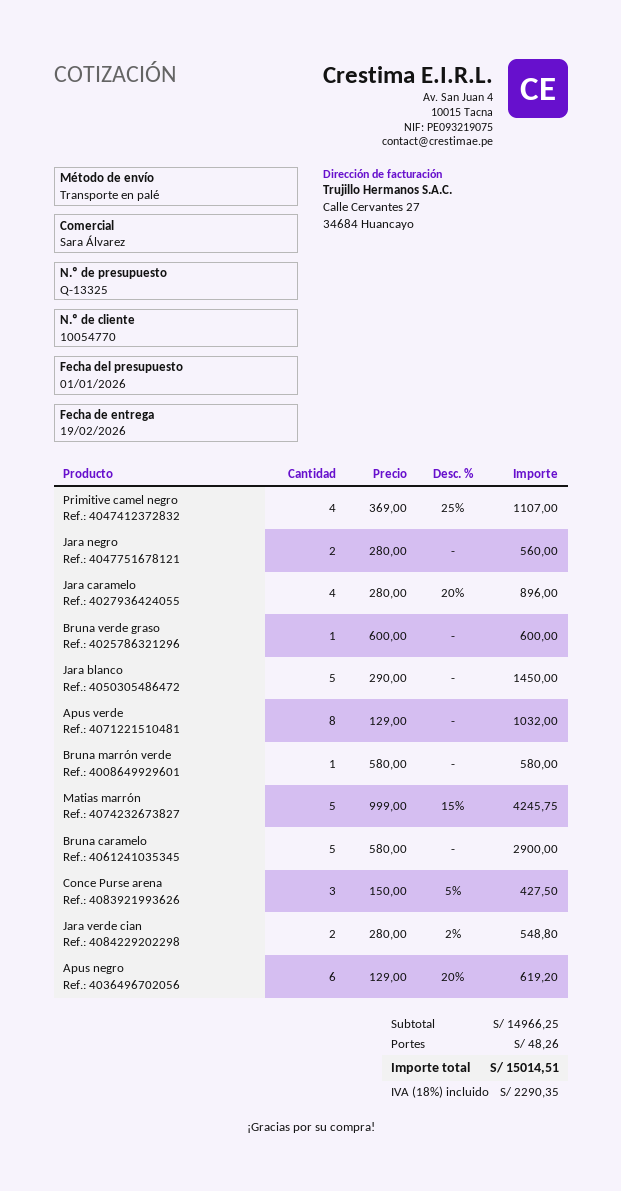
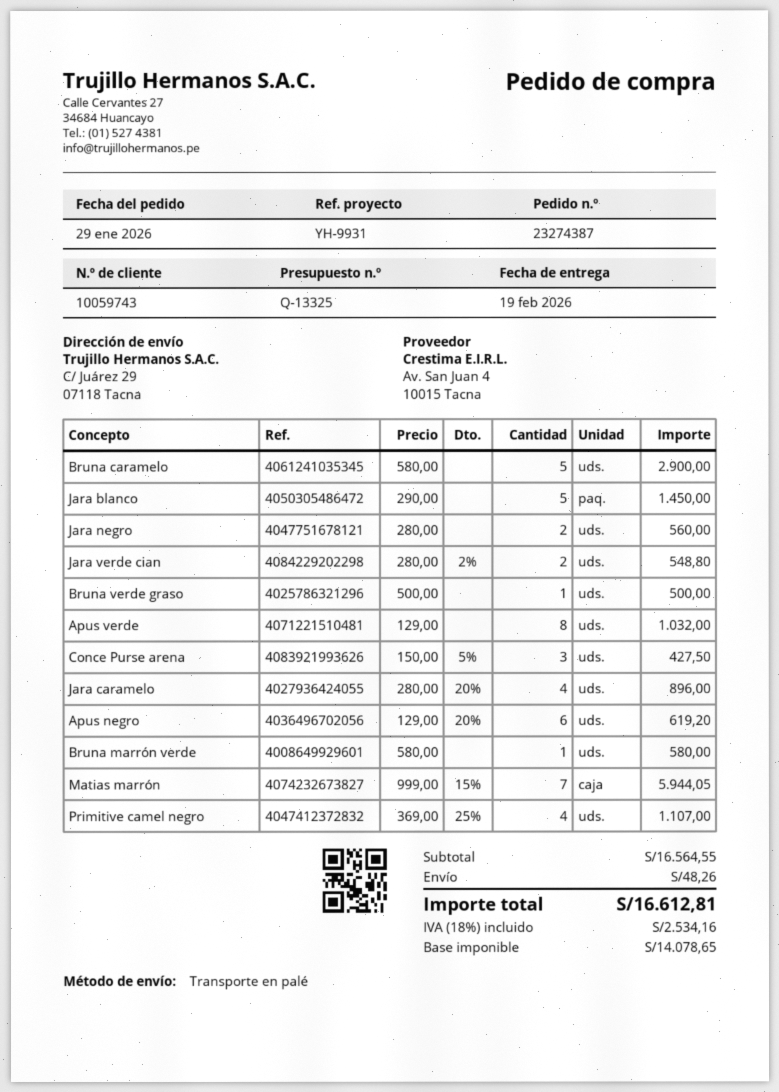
customer number: 10054770 -> 10059743
Bruna verde graso: 1 x 600.00 = 600.00 -> 1 x 500.00 = 500.00
Matias marrón: 5 x 999.00 - 15% = 4245.75 -> 7 x 999.00 - 15% = 5944.05
subtotal: 14966.25 -> 16564.55
tax: 18% = 2290.35 -> 18% = 2534.16
total: 15014.51 -> 16612.81

